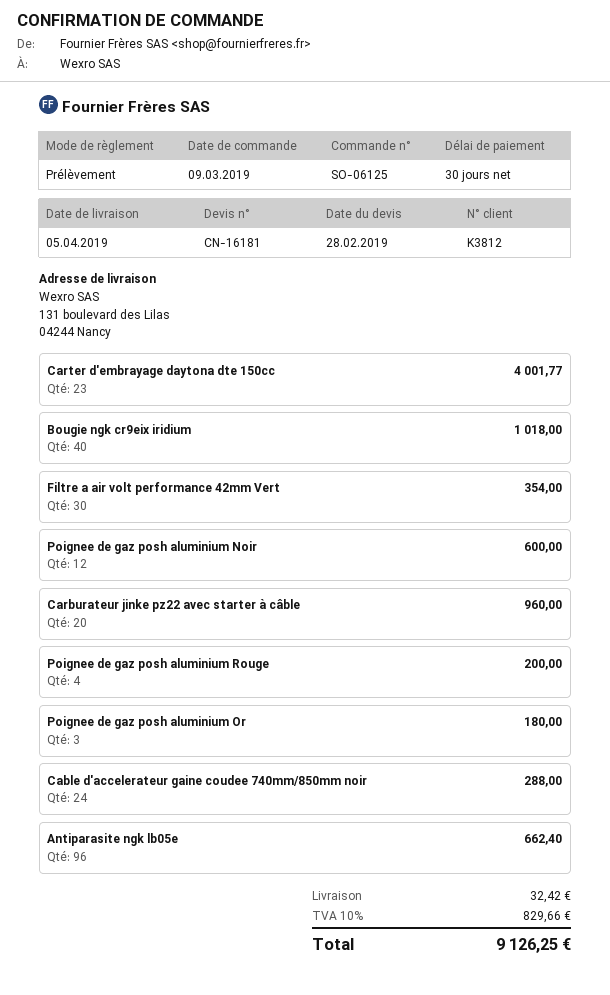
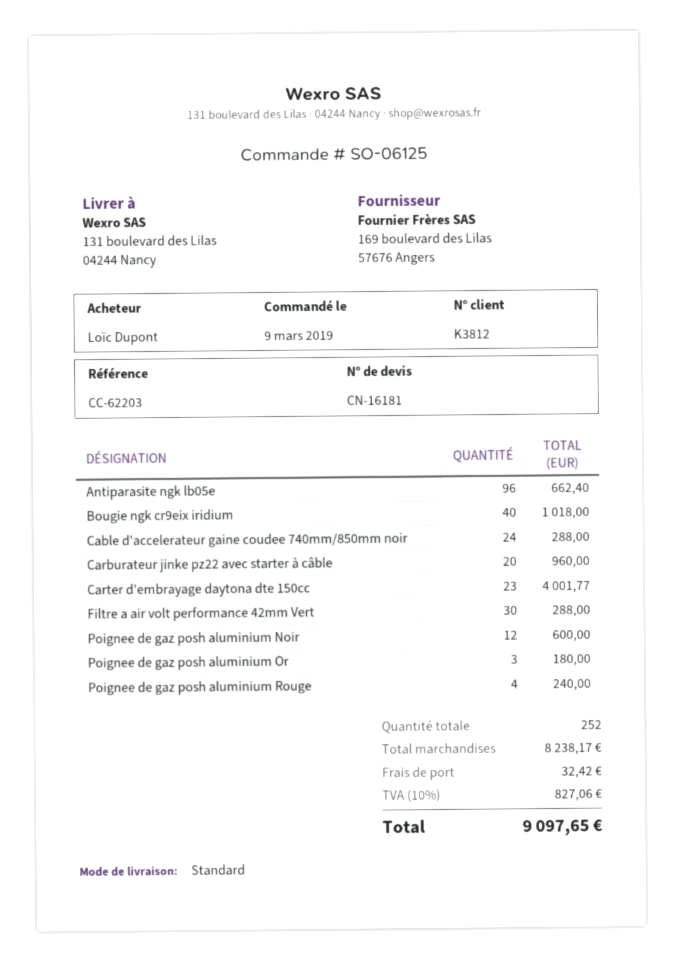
Filtre a air volt performance 42mm Vert: 30 for 354.00 -> 30 for 288.00
Poignee de gaz posh aluminium Rouge: 4 for 200.00 -> 4 for 240.00
tax: 10% = 829.66 -> 10% = 827.06
total: 9126.25 -> 9097.65

